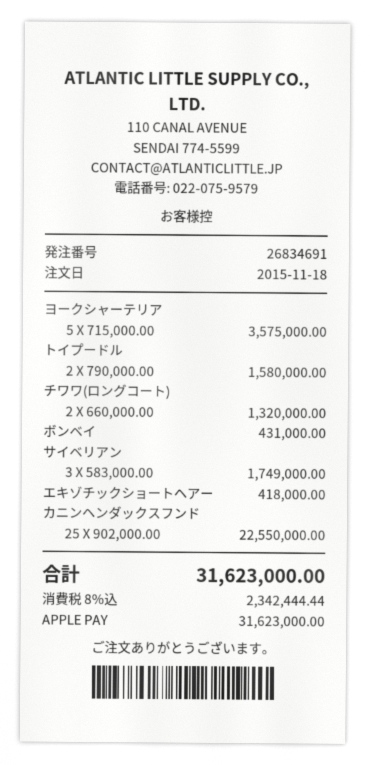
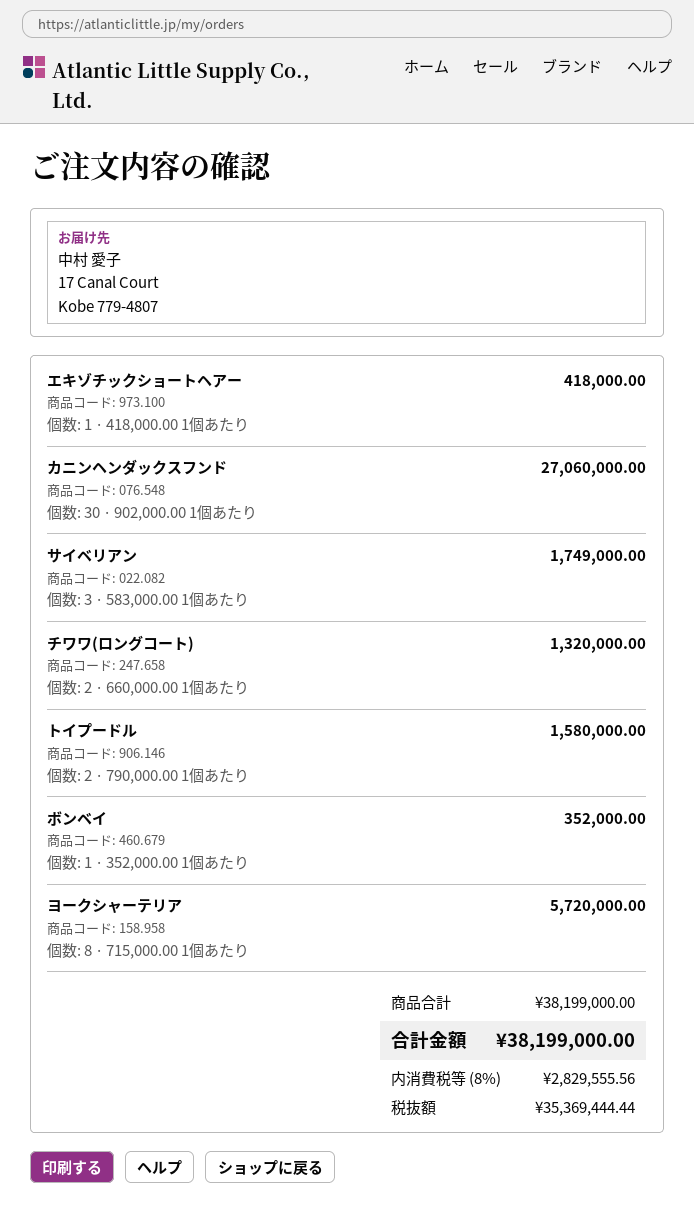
ヨークシャーテリア: 5 x 715000.00 = 3575000.00 -> 8 x 715000.00 = 5720000.00
ボンベイ: 1 x 431000.00 = 431000.00 -> 1 x 352000.00 = 352000.00
カニンヘンダックスフンド: 25 x 902000.00 = 22550000.00 -> 30 x 902000.00 = 27060000.00
tax: 8% = 2342444.44 -> 8% = 2829555.56
total: 31623000.00 -> 38199000.00

